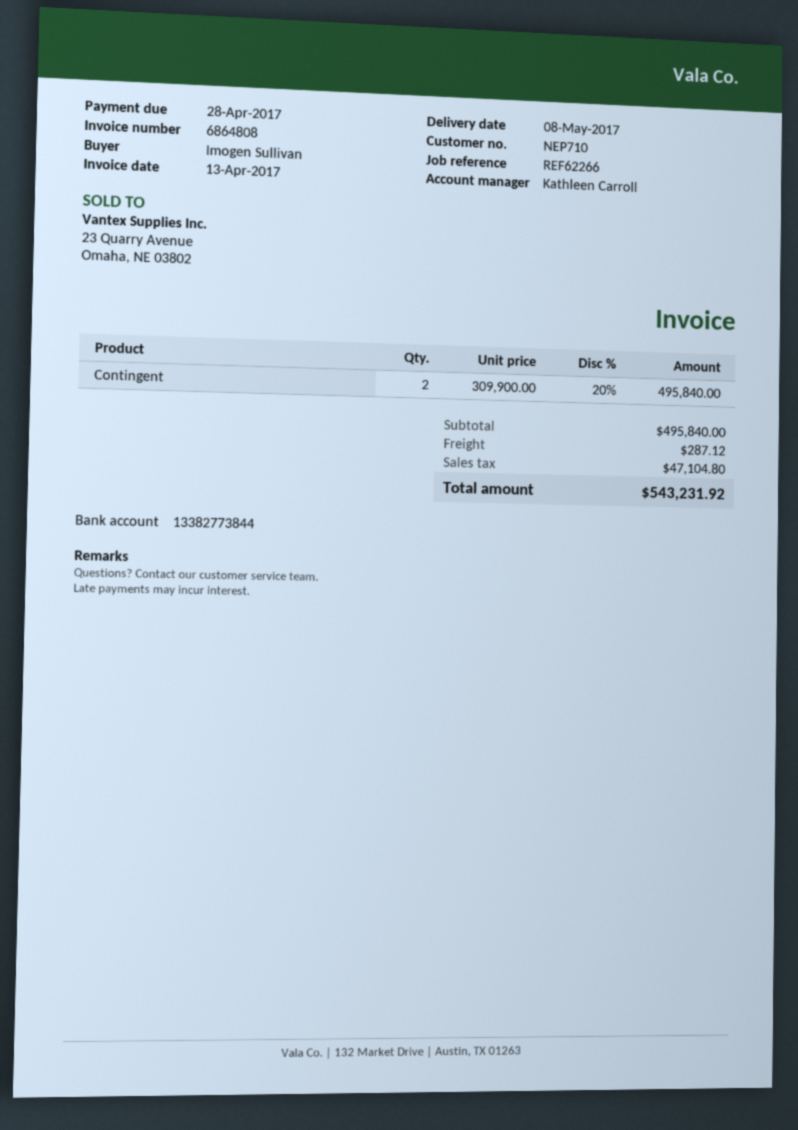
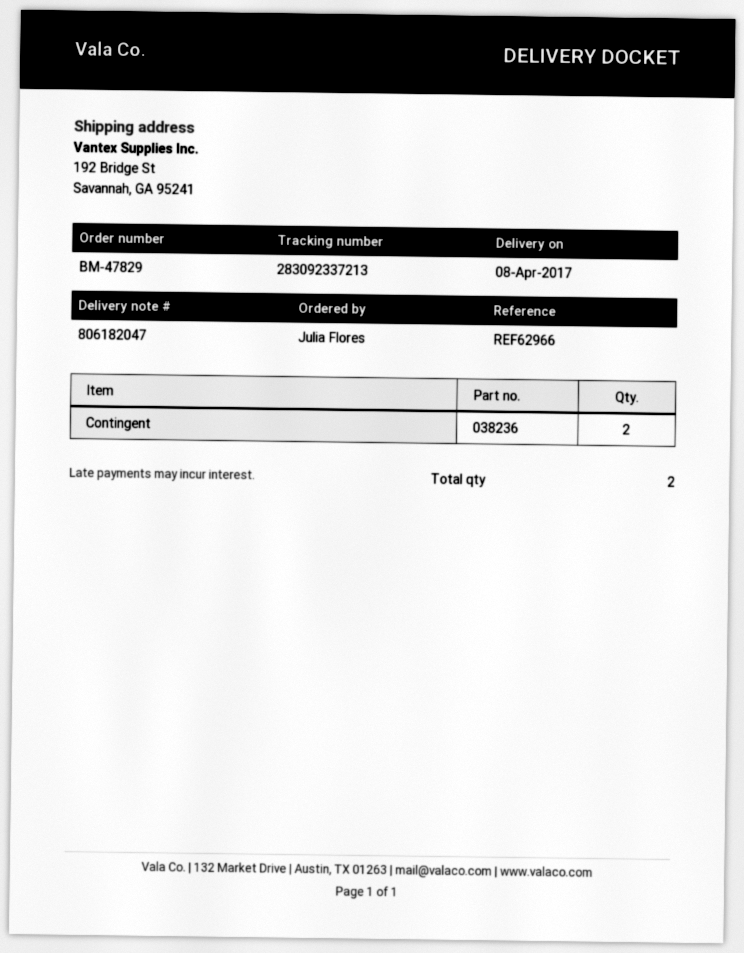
delivery date: 2017-05-08 -> 2017-04-08
reference: REF62266 -> REF62966
ordered by: Imogen Sullivan -> Julia Flores

